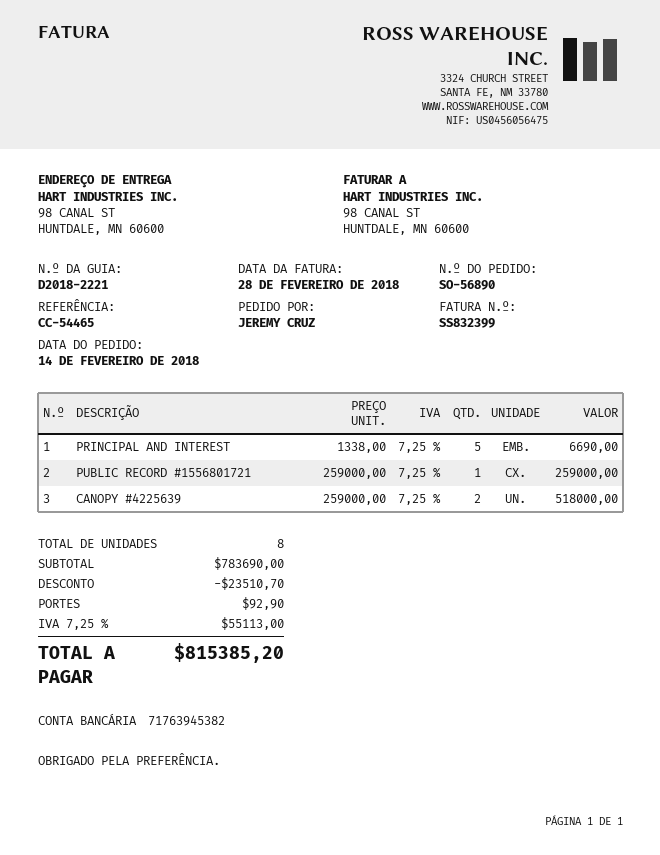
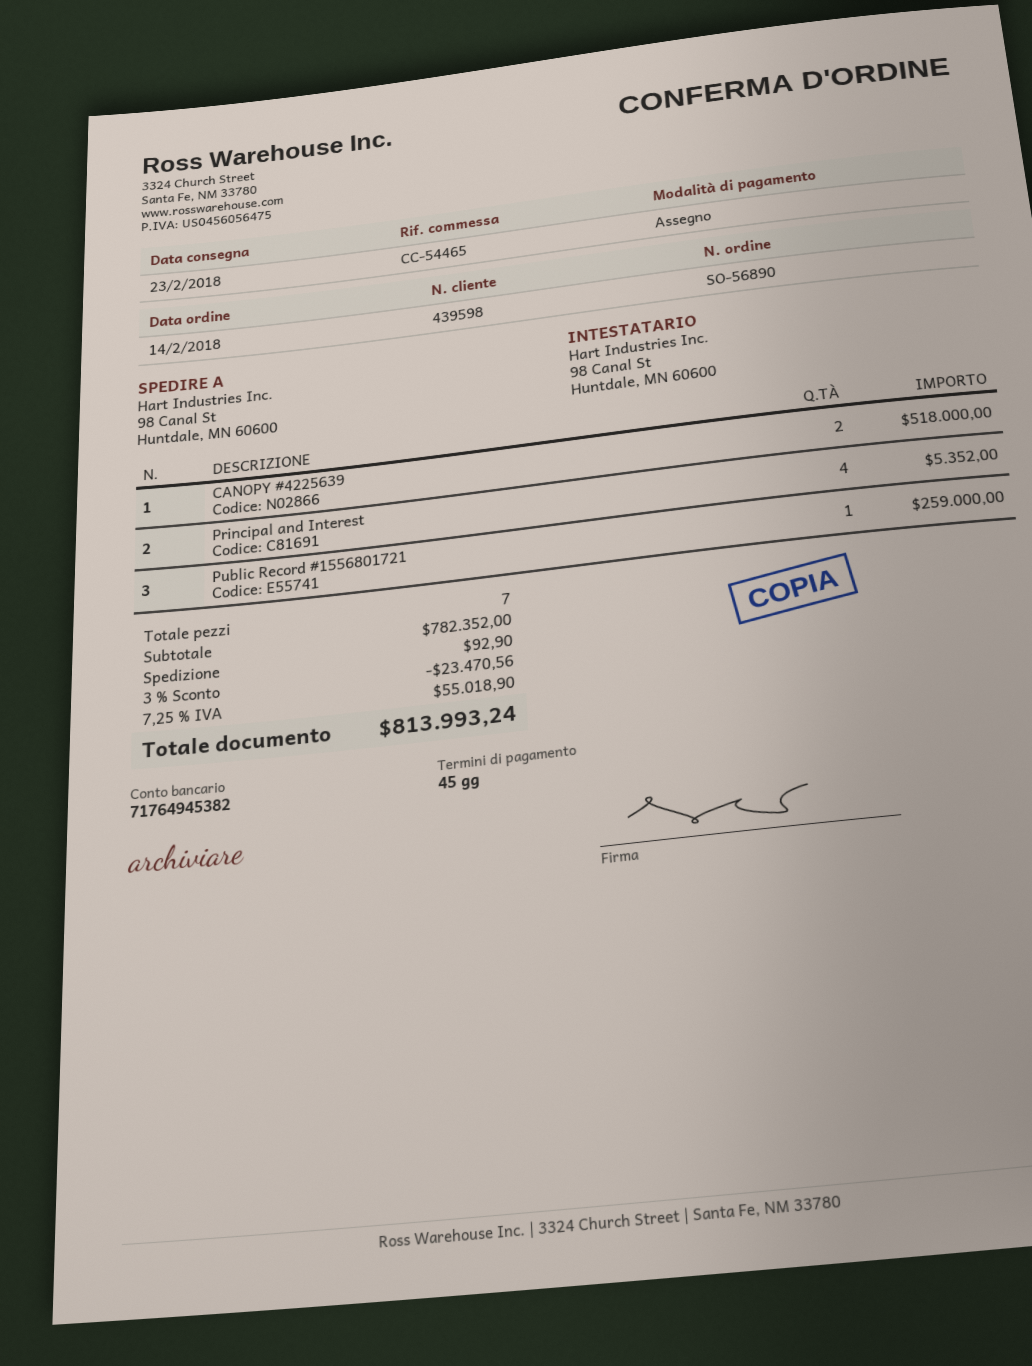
bank account: 71763945382 -> 71764945382
PRINCIPAL AND INTEREST: 5 for 6690.00 -> 4 for 5352.00
total quantity: 8 -> 7
subtotal: 783690.00 -> 782352.00
discount: 23510.70 -> 23470.56
tax: 7.25% = 55113.00 -> 7.25% = 55018.90
total: 815385.20 -> 813993.24

